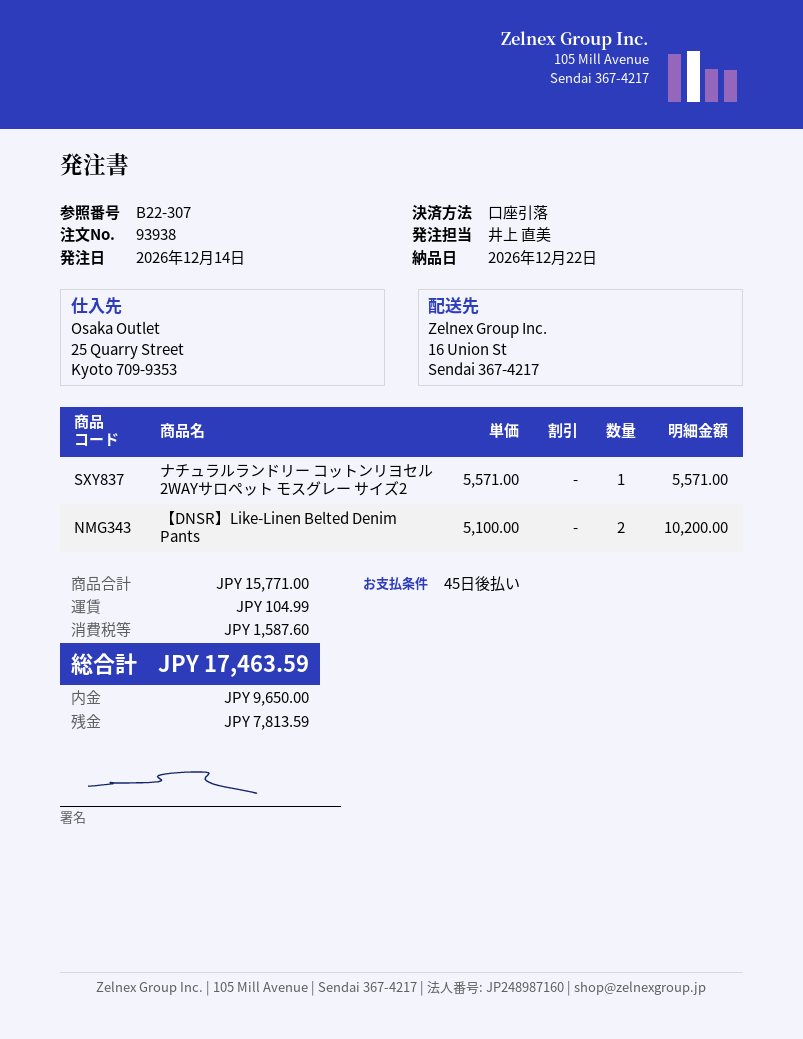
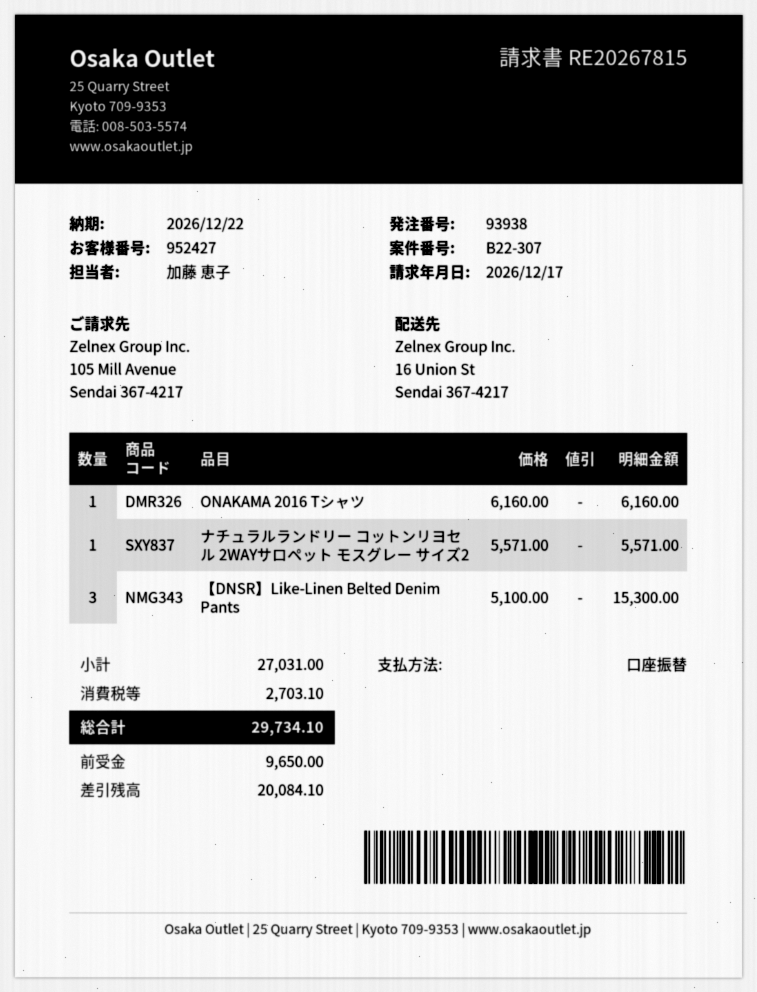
【DNSR】Like-Linen Belted Denim Pants: 2 x 5100.00 = 10200.00 -> 3 x 5100.00 = 15300.00
ONAKAMA 2016 Tシャツ: none -> 1 x 6160.00 = 6160.00
subtotal: 15771.00 -> 27031.00
shipping: 104.99 -> none
tax: 1587.60 -> 2703.10
total: 17463.59 -> 29734.10
balance: 7813.59 -> 20084.10

